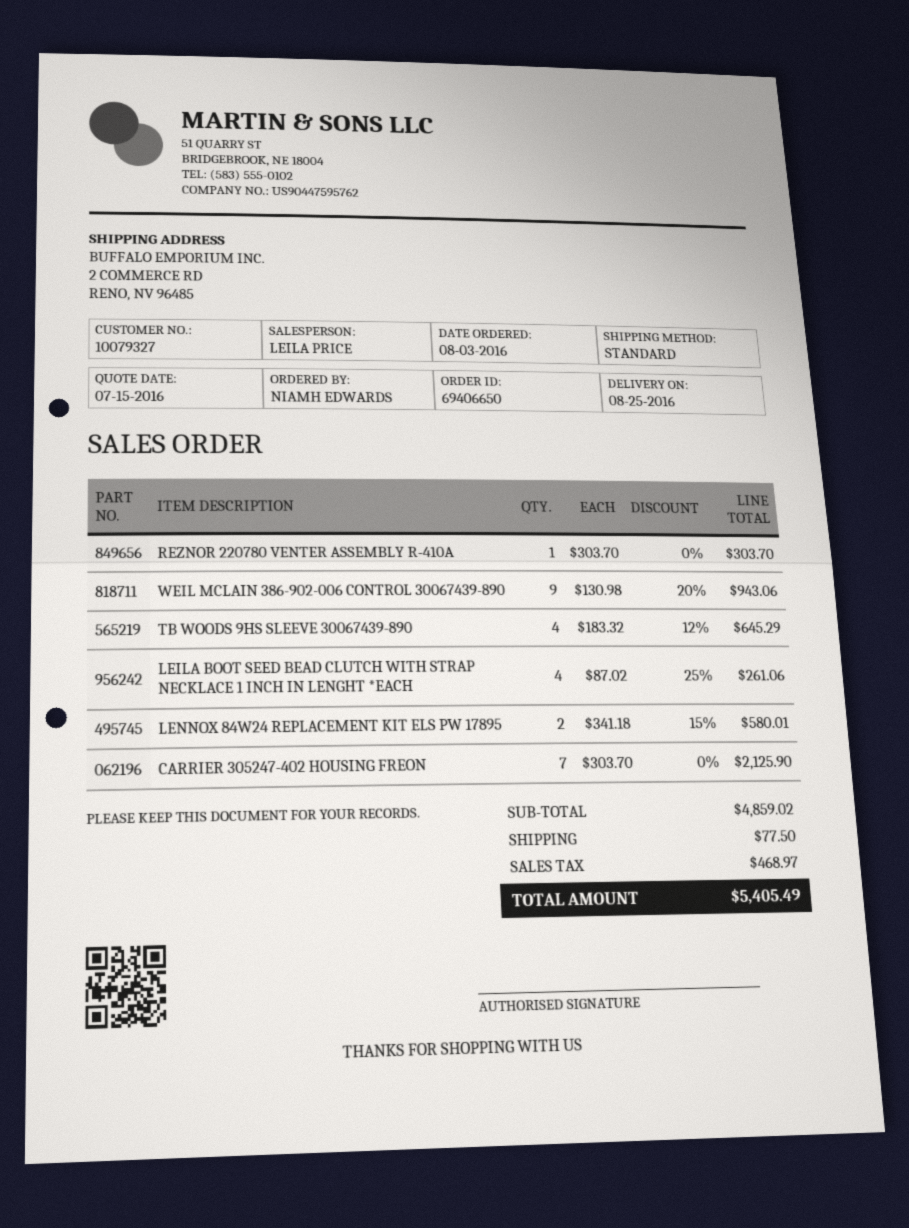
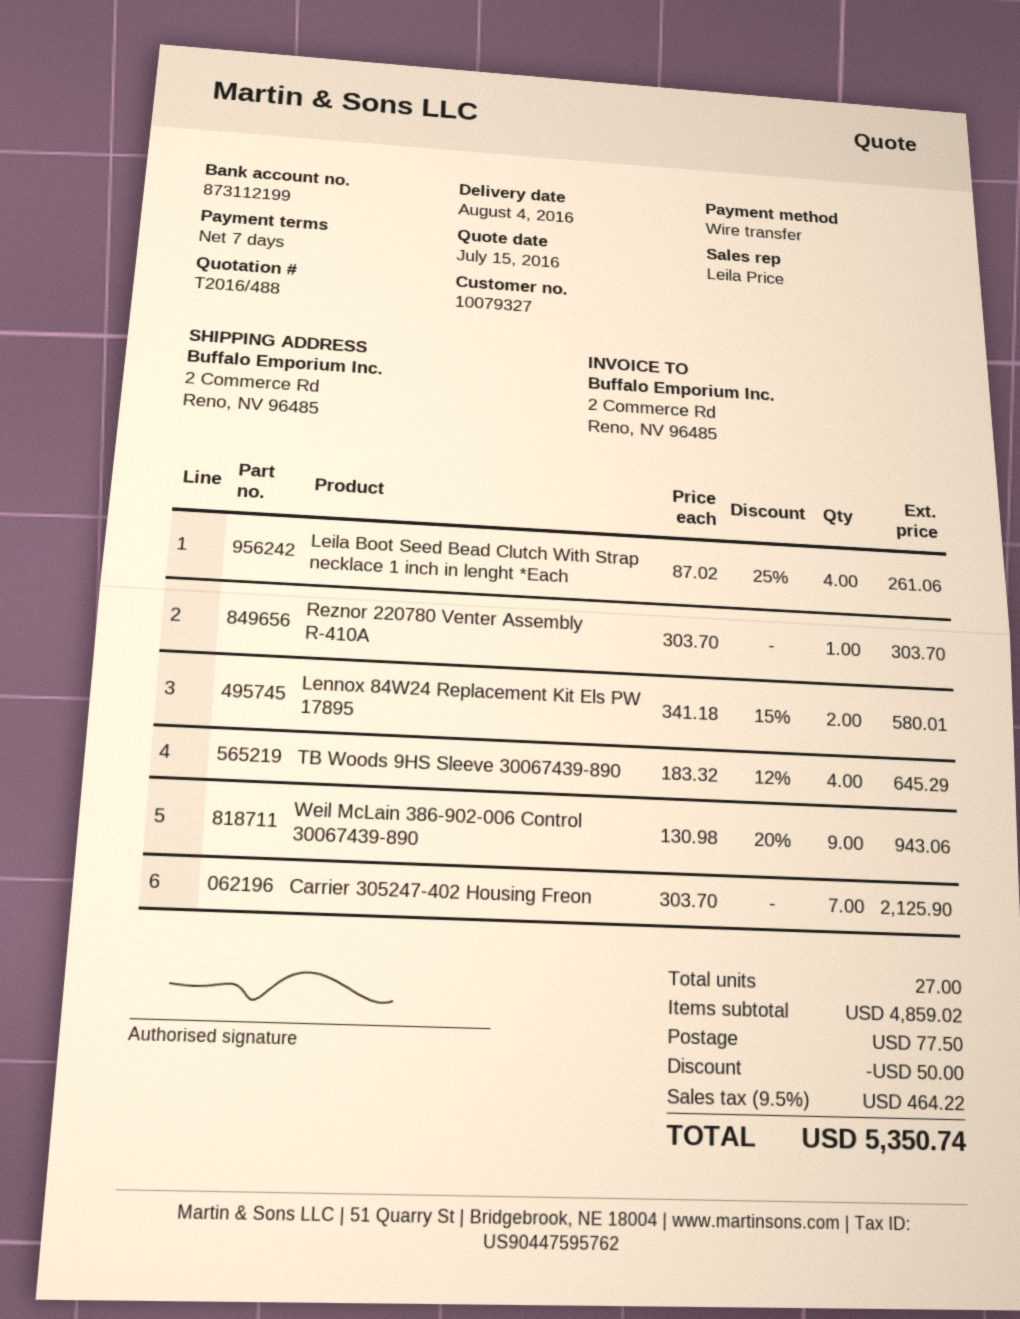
delivery date: 2016-08-25 -> 2016-08-04
discount: none -> 50.00
tax: 468.97 -> 464.22
total: 5405.49 -> 5350.74

